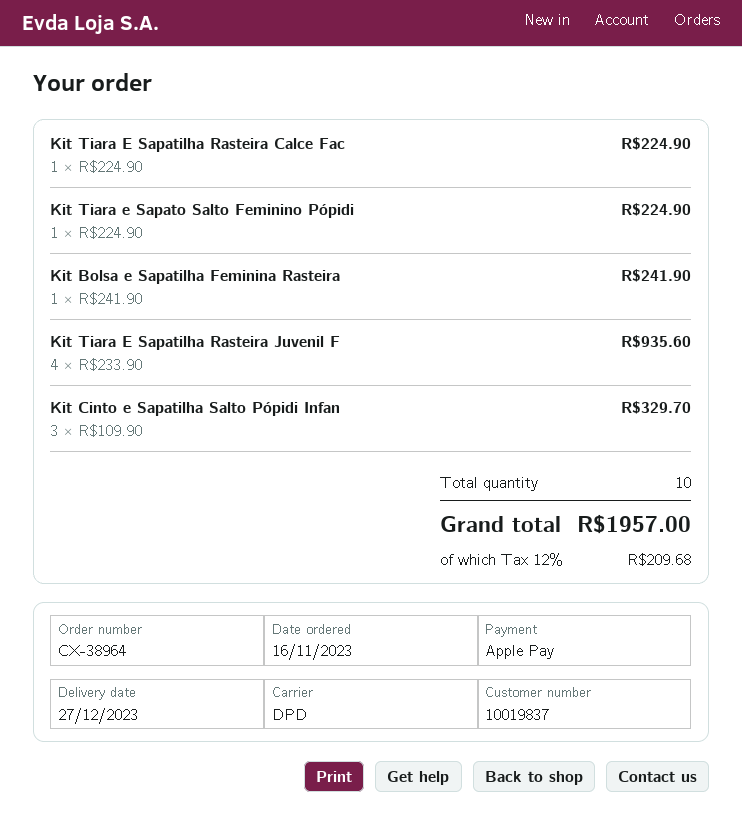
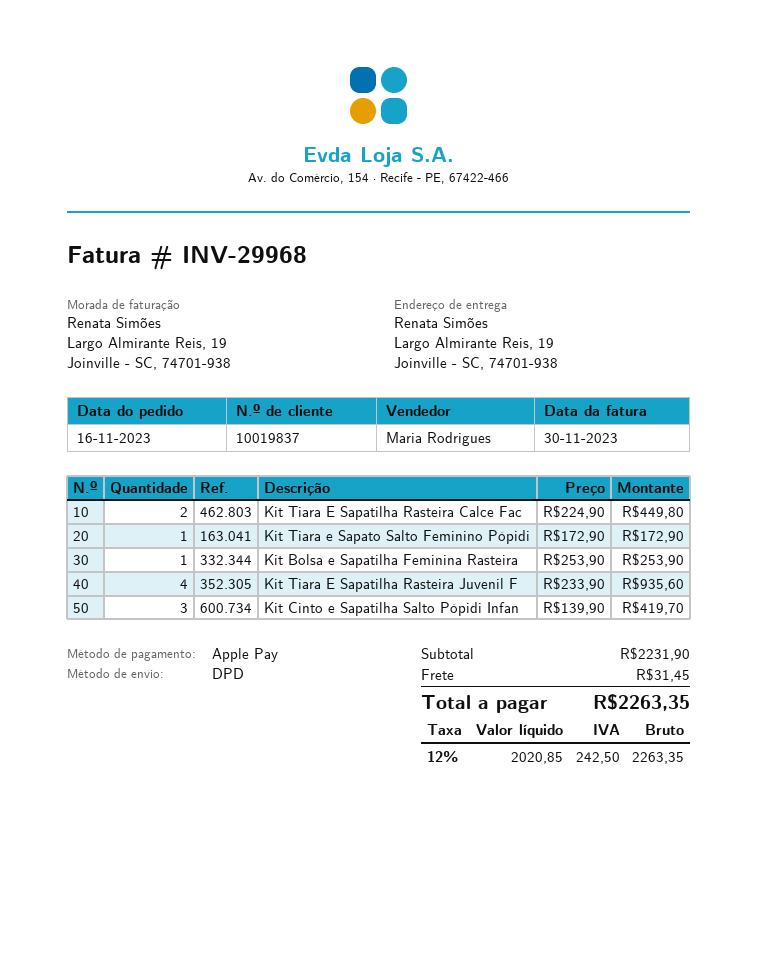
Kit Tiara E Sapatilha Rasteira Calce Fac: 1 x 224.90 = 224.90 -> 2 x 224.90 = 449.80
Kit Tiara e Sapato Salto Feminino Pópidi: 1 x 224.90 = 224.90 -> 1 x 172.90 = 172.90
Kit Bolsa e Sapatilha Feminina Rasteira: 1 x 241.90 = 241.90 -> 1 x 253.90 = 253.90
Kit Cinto e Sapatilha Salto Pópidi Infan: 3 x 109.90 = 329.70 -> 3 x 139.90 = 419.70
shipping: none -> 31.45
tax: 12% = 209.68 -> 12% = 242.50
total: 1957.00 -> 2263.35

